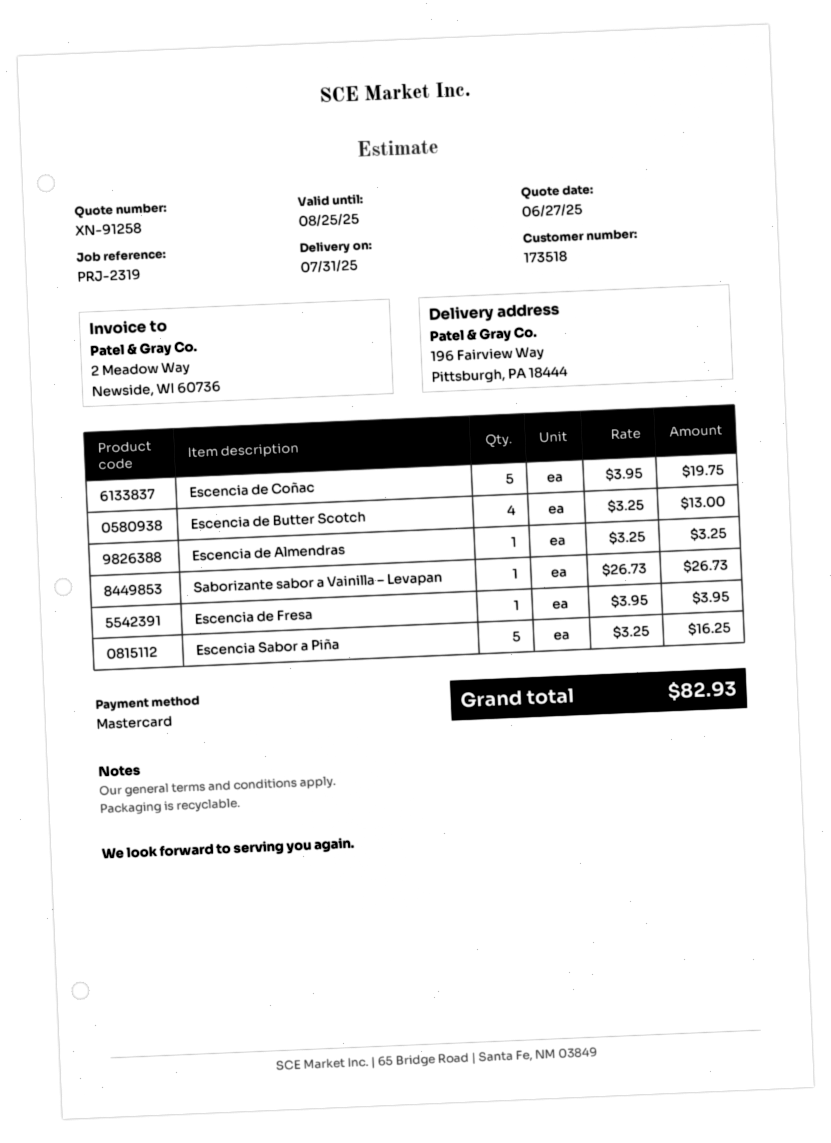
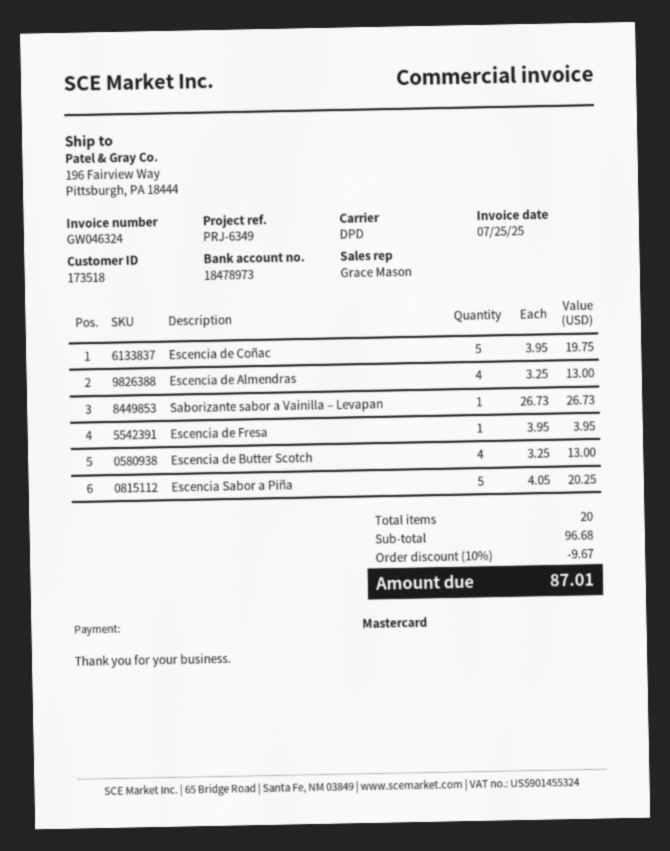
reference: PRJ-2319 -> PRJ-6349
Escencia de Almendras: 1 x 3.25 = 3.25 -> 4 x 3.25 = 13.00
Escencia Sabor a Piña: 5 x 3.25 = 16.25 -> 5 x 4.05 = 20.25
discount: none -> 10% = 9.67
total: 82.93 -> 87.01

